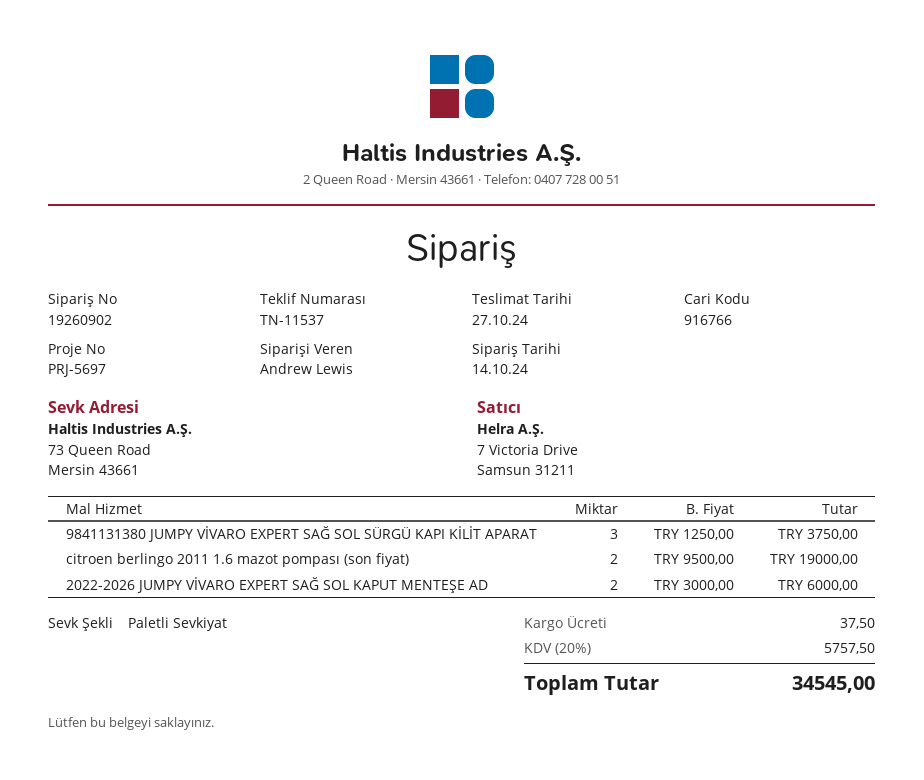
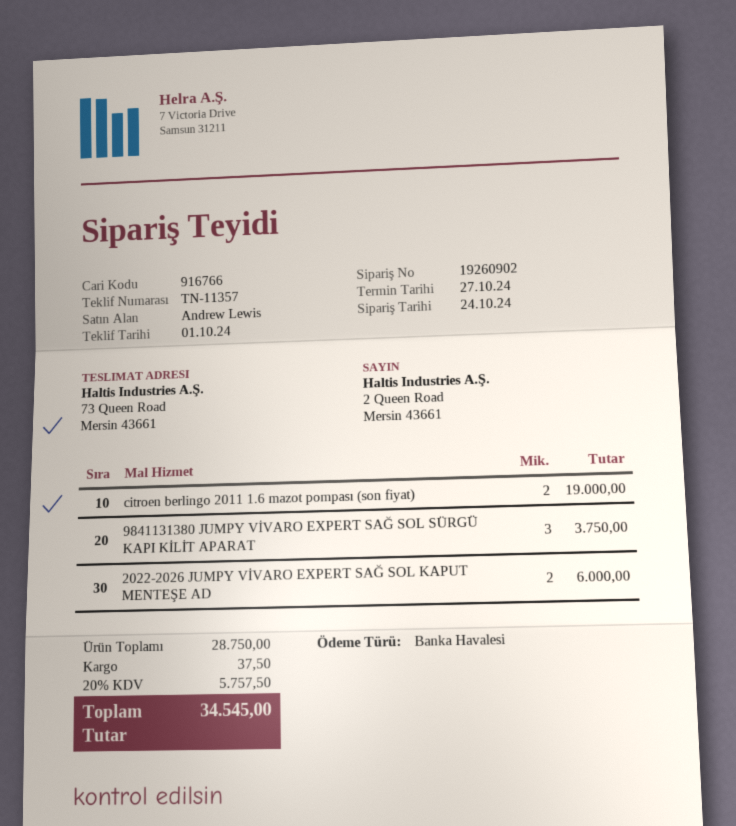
quote number: TN-11537 -> TN-11357
order date: 2024-10-14 -> 2024-10-24

